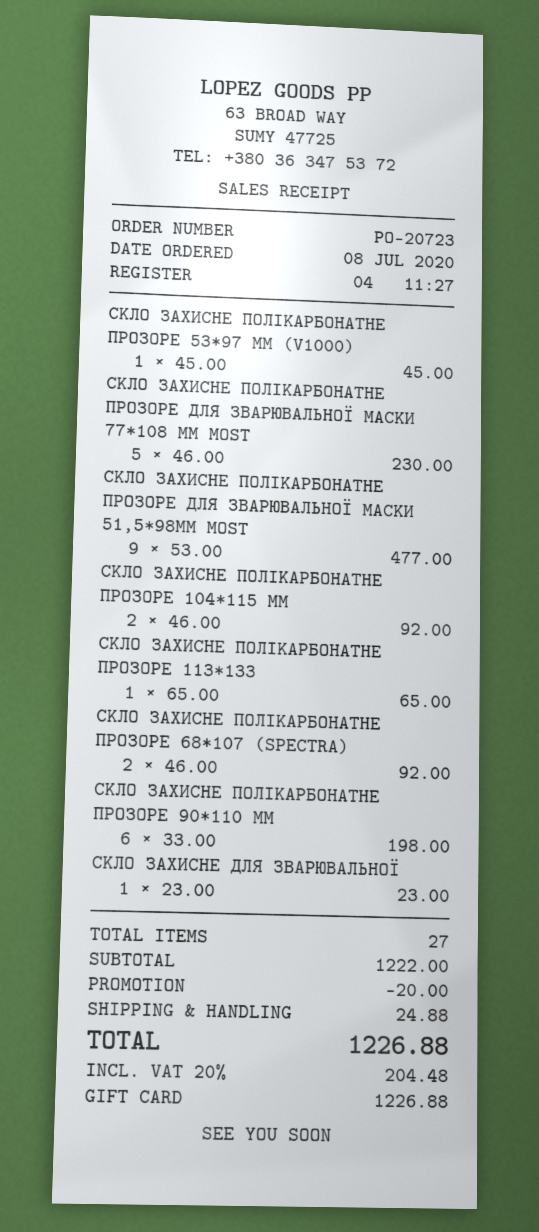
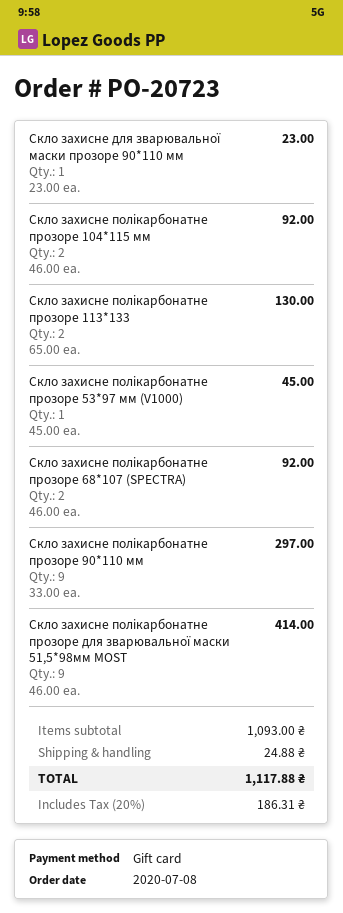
СКЛО ЗАХИСНЕ ПОЛІКАРБОНАТНЕ ПРОЗОРЕ ДЛЯ ЗВАРЮВАЛЬНОЇ МАСКИ 77*108 ММ MOST: 5 x 46.00 = 230.00 -> none
СКЛО ЗАХИСНЕ ПОЛІКАРБОНАТНЕ ПРОЗОРЕ ДЛЯ ЗВАРЮВАЛЬНОЇ МАСКИ 51,5*98ММ MOST: 9 x 53.00 = 477.00 -> 9 x 46.00 = 414.00
СКЛО ЗАХИСНЕ ПОЛІКАРБОНАТНЕ ПРОЗОРЕ 113*133: 1 x 65.00 = 65.00 -> 2 x 65.00 = 130.00
СКЛО ЗАХИСНЕ ПОЛІКАРБОНАТНЕ ПРОЗОРЕ 90*110 ММ: 6 x 33.00 = 198.00 -> 9 x 33.00 = 297.00
subtotal: 1222.00 -> 1093.00
discount: 20.00 -> none
tax: 20% = 204.48 -> 20% = 186.31
total: 1226.88 -> 1117.88

